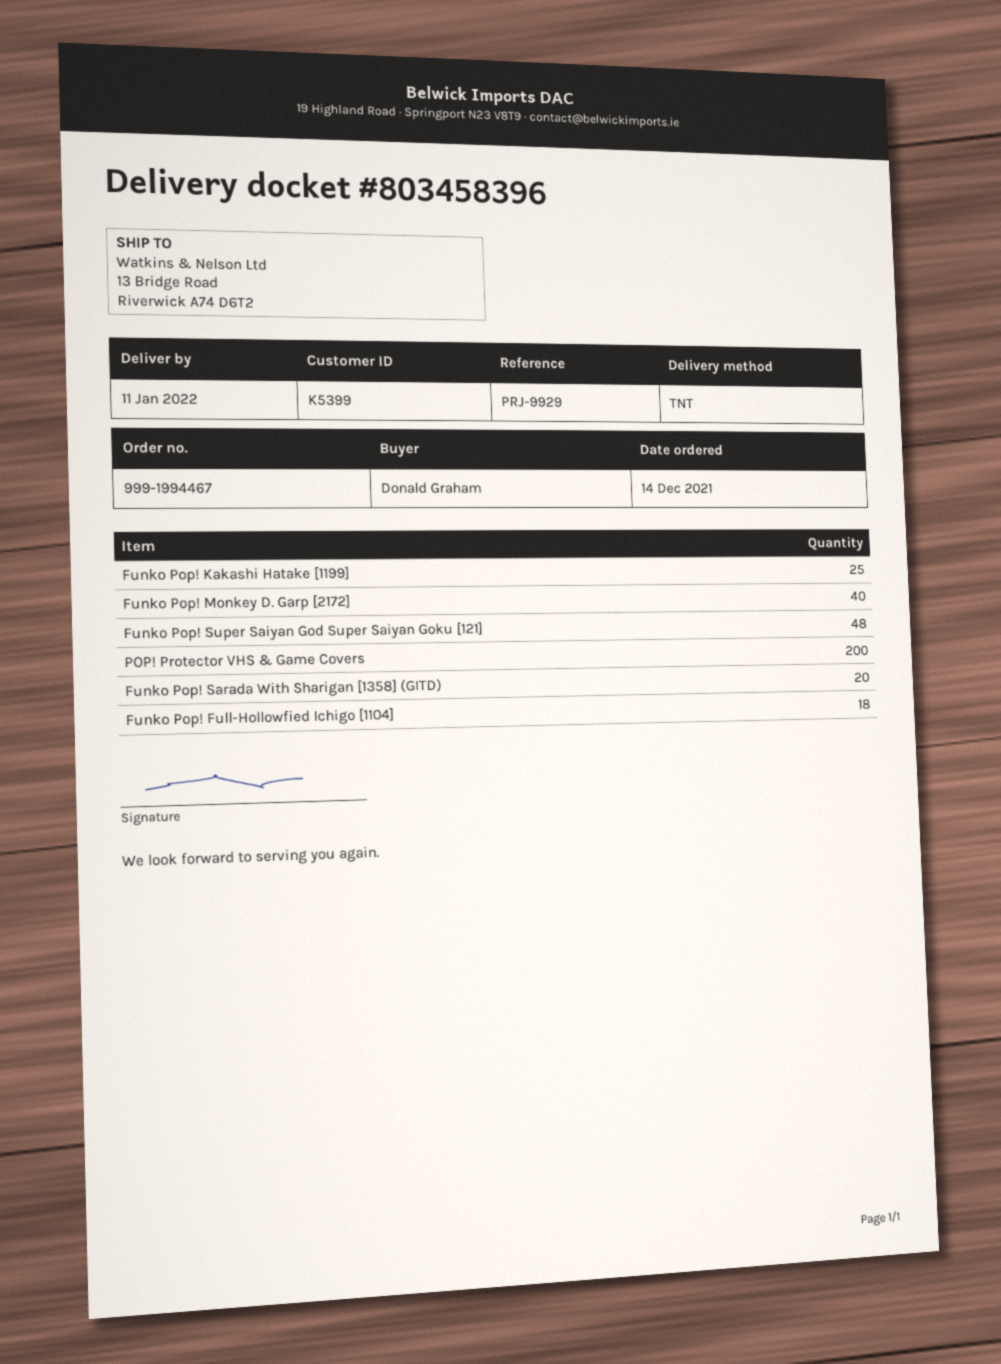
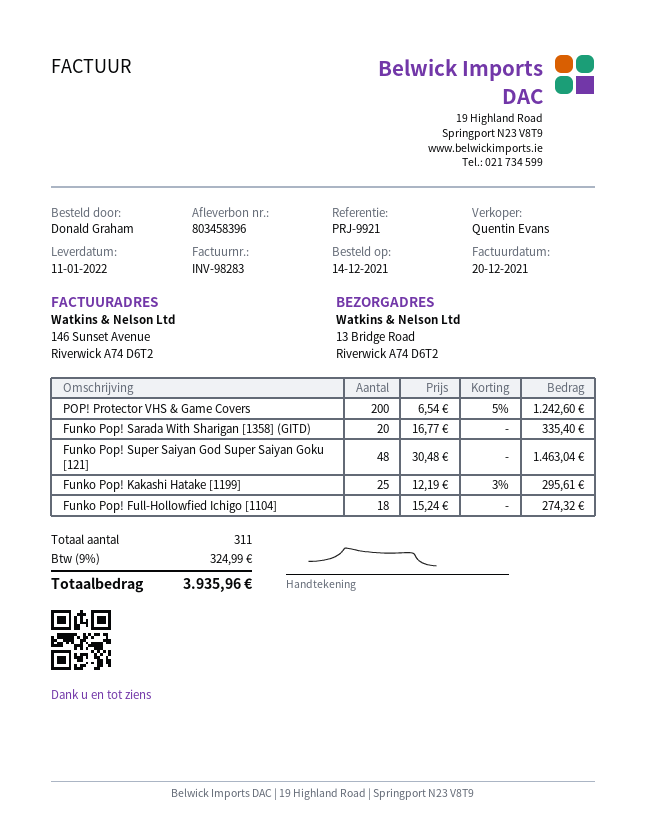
reference: PRJ-9929 -> PRJ-9921
Funko Pop! Monkey D. Garp [2172]: 40 -> none

